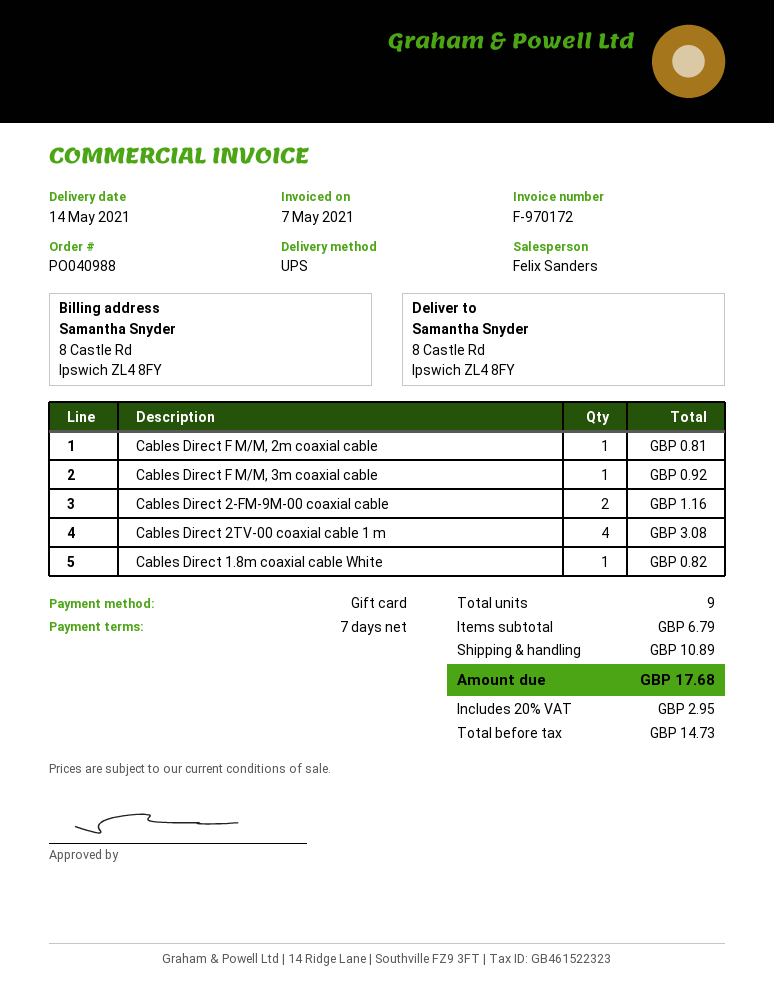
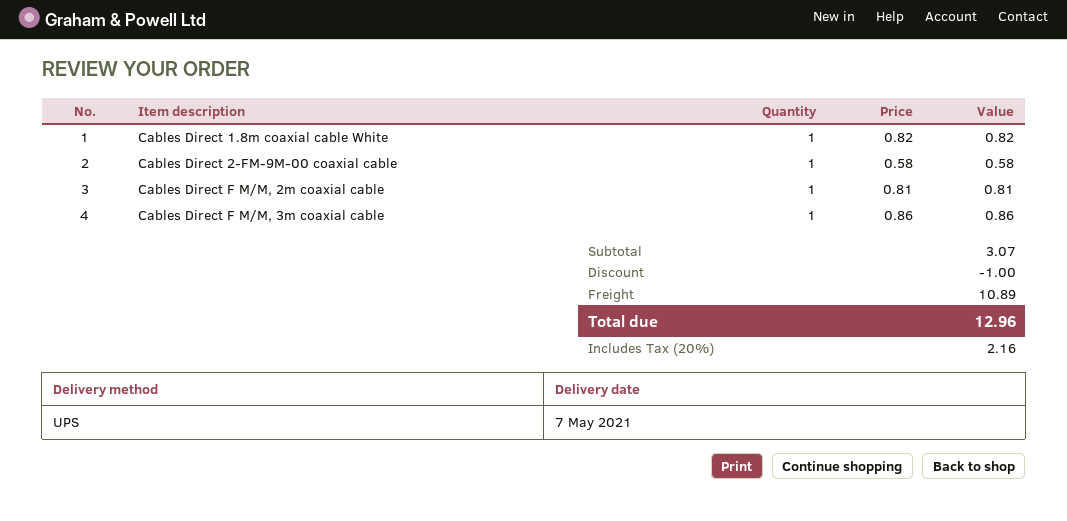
delivery date: 2021-05-14 -> 2021-05-07
Cables Direct F M/M, 3m coaxial cable: 1 for 0.92 -> 1 for 0.86
Cables Direct 2-FM-9M-00 coaxial cable: 2 for 1.16 -> 1 for 0.58
Cables Direct 2TV-00 coaxial cable 1 m: 4 for 3.08 -> none
subtotal: 6.79 -> 3.07
discount: none -> 1.00
tax: 20% = 2.95 -> 20% = 2.16
total: 17.68 -> 12.96

